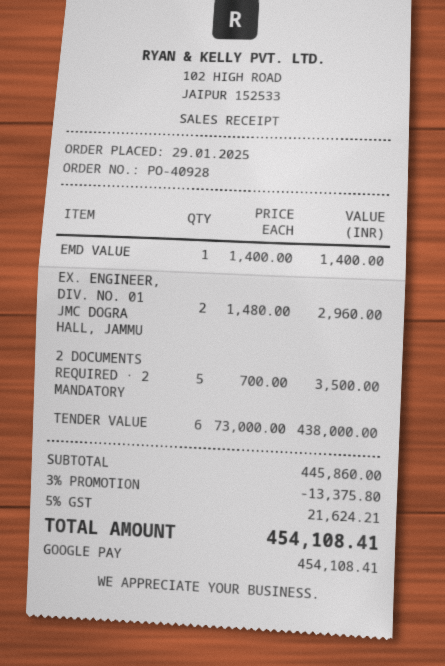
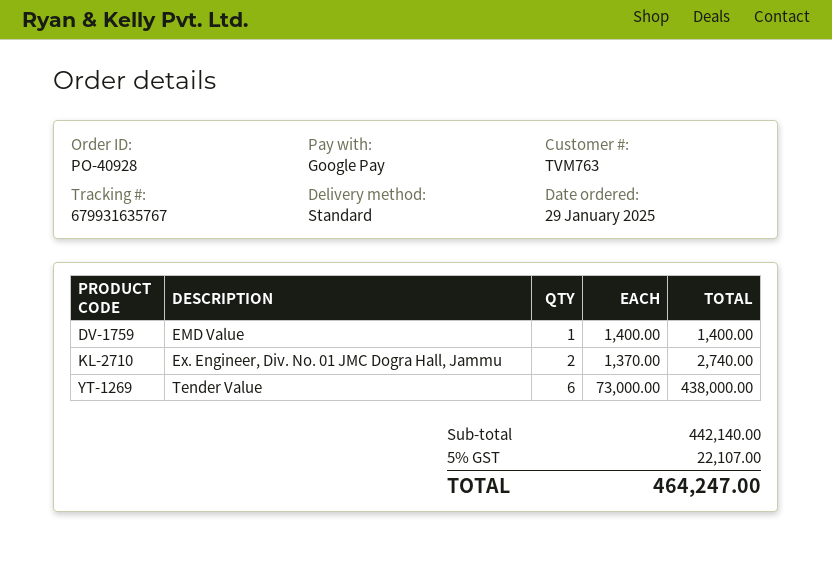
EX. ENGINEER, DIV. NO. 01 JMC DOGRA HALL, JAMMU: 2 x 1480.00 = 2960.00 -> 2 x 1370.00 = 2740.00
2 DOCUMENTS REQUIRED · 2 MANDATORY: 5 x 700.00 = 3500.00 -> none
subtotal: 445860.00 -> 442140.00
discount: 3% = 13375.80 -> none
tax: 5% = 21624.21 -> 5% = 22107.00
total: 454108.41 -> 464247.00

